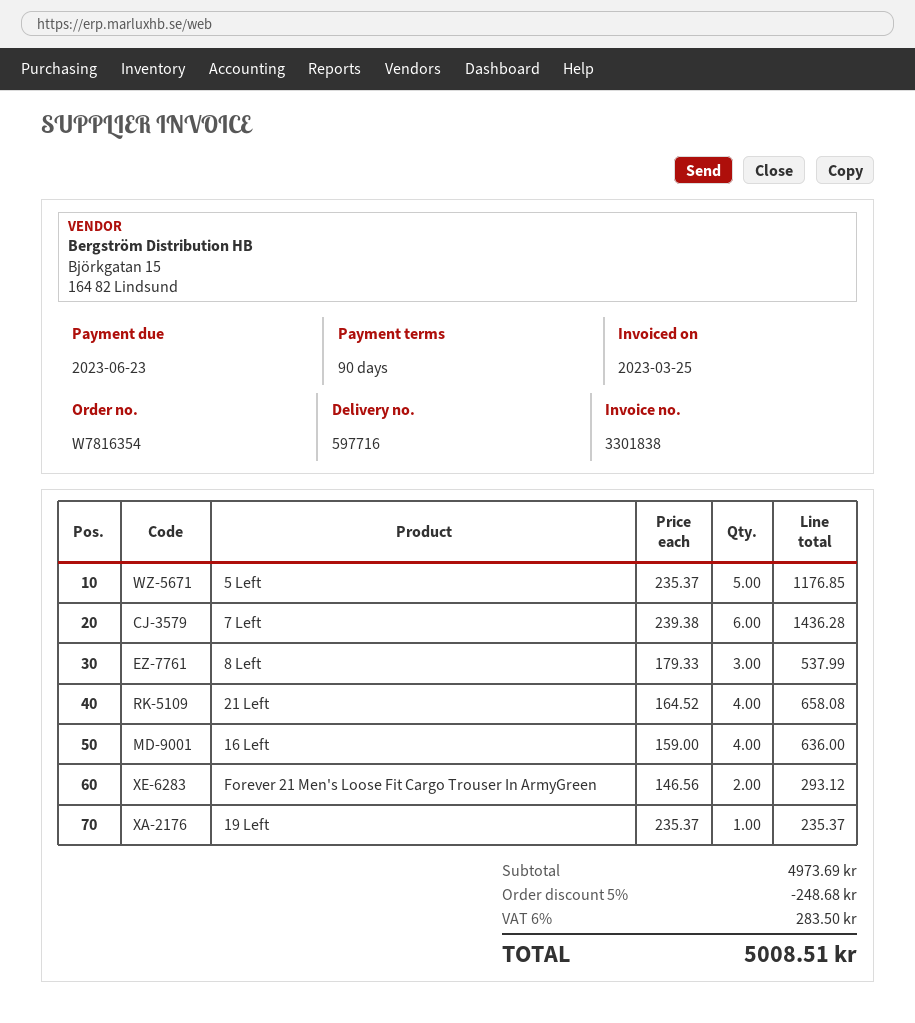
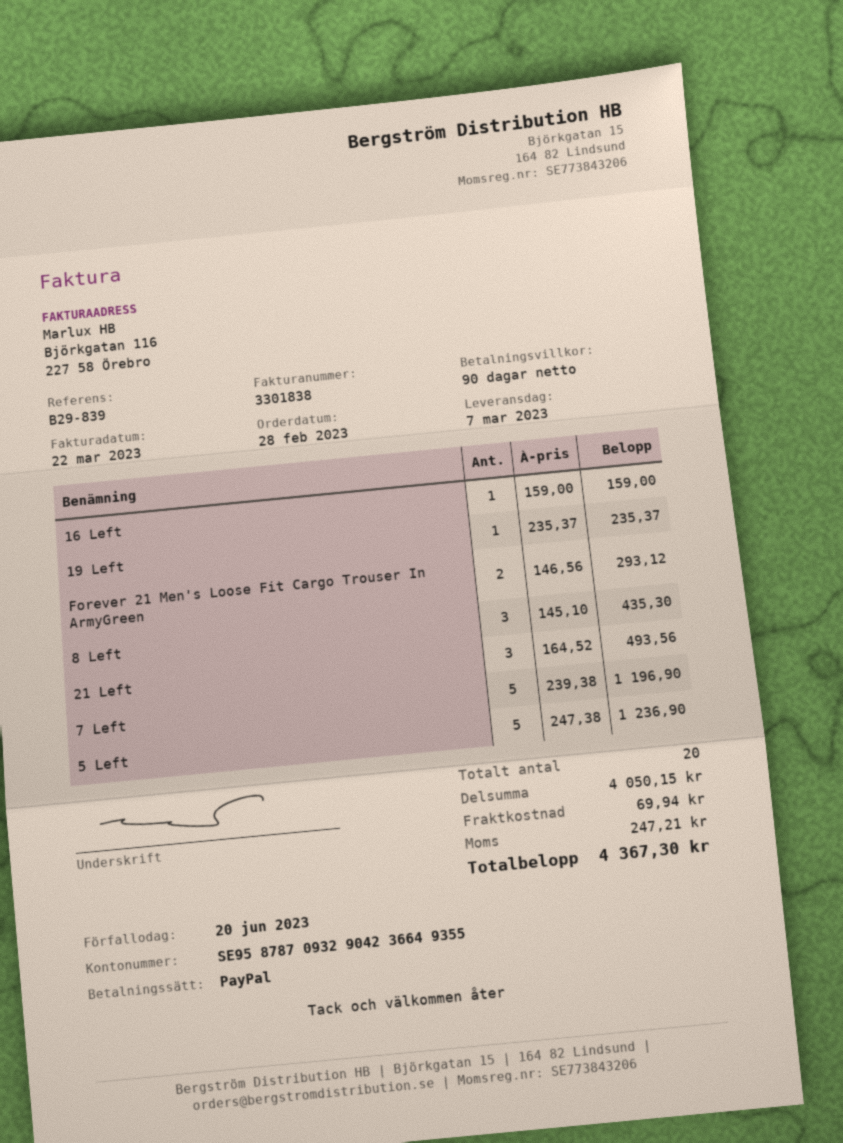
invoice date: 2023-03-25 -> 2023-03-22
due date: 2023-06-23 -> 2023-06-20
5 Left: 5 x 235.37 = 1176.85 -> 5 x 247.38 = 1236.90
7 Left: 6 x 239.38 = 1436.28 -> 5 x 239.38 = 1196.90
8 Left: 3 x 179.33 = 537.99 -> 3 x 145.10 = 435.30
21 Left: 4 x 164.52 = 658.08 -> 3 x 164.52 = 493.56
16 Left: 4 x 159.00 = 636.00 -> 1 x 159.00 = 159.00
subtotal: 4973.69 -> 4050.15
discount: 5% = 248.68 -> none
shipping: none -> 69.94
tax: 283.50 -> 247.21
total: 5008.51 -> 4367.30

